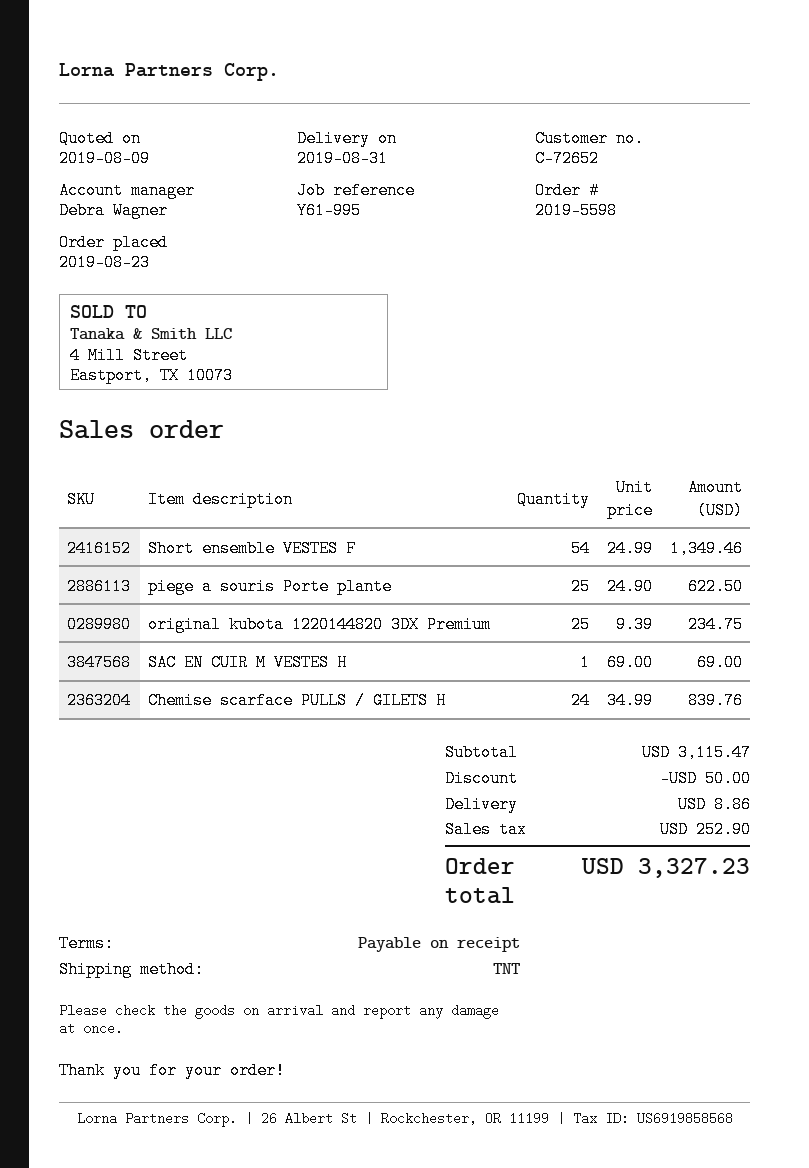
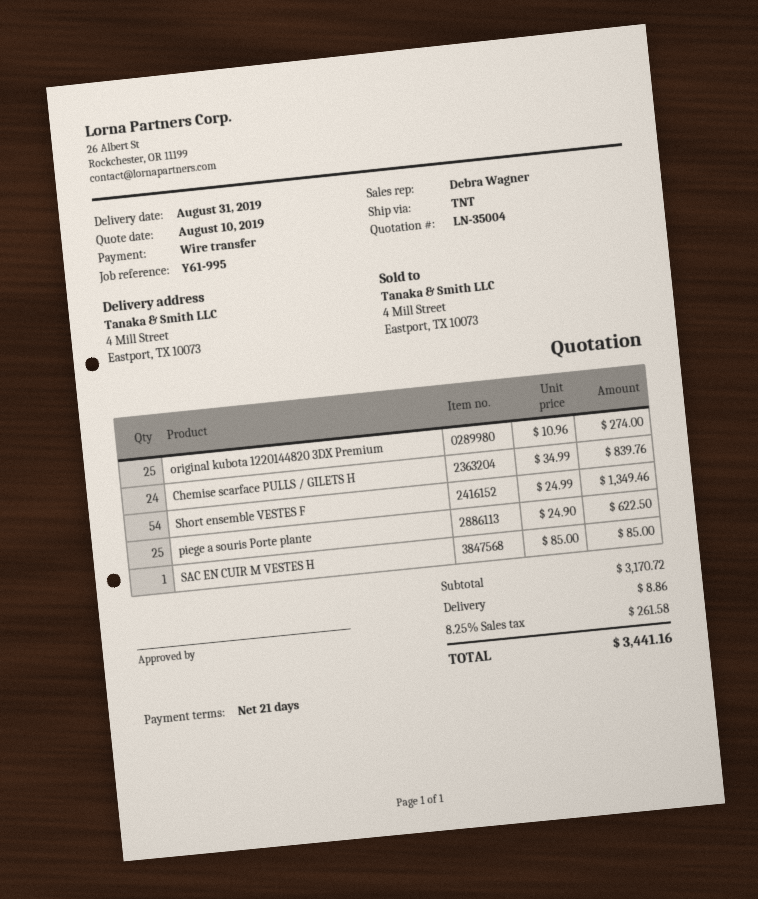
quote date: 2019-08-09 -> 2019-08-10
payment terms: on receipt -> 21 days
original kubota 1220144820 3DX Premium: 25 x 9.39 = 234.75 -> 25 x 10.96 = 274.00
SAC EN CUIR M VESTES H: 1 x 69.00 = 69.00 -> 1 x 85.00 = 85.00
subtotal: 3115.47 -> 3170.72
discount: 50.00 -> none
tax: 252.90 -> 261.58
total: 3327.23 -> 3441.16

